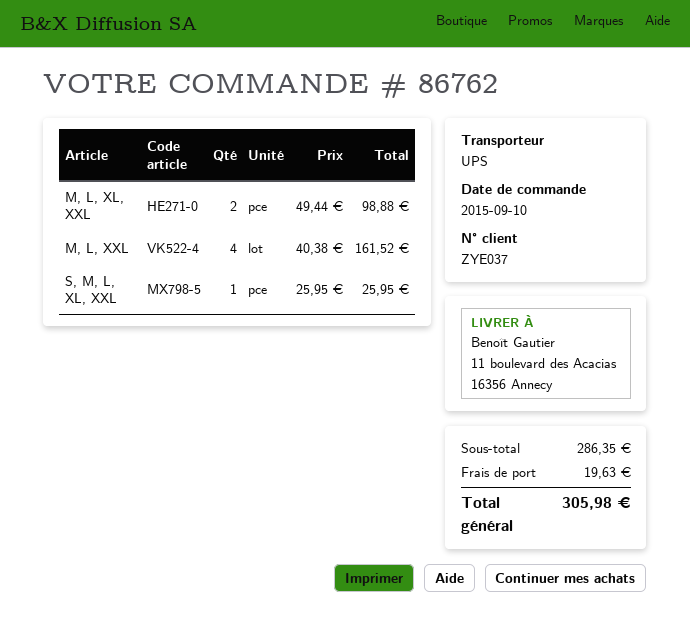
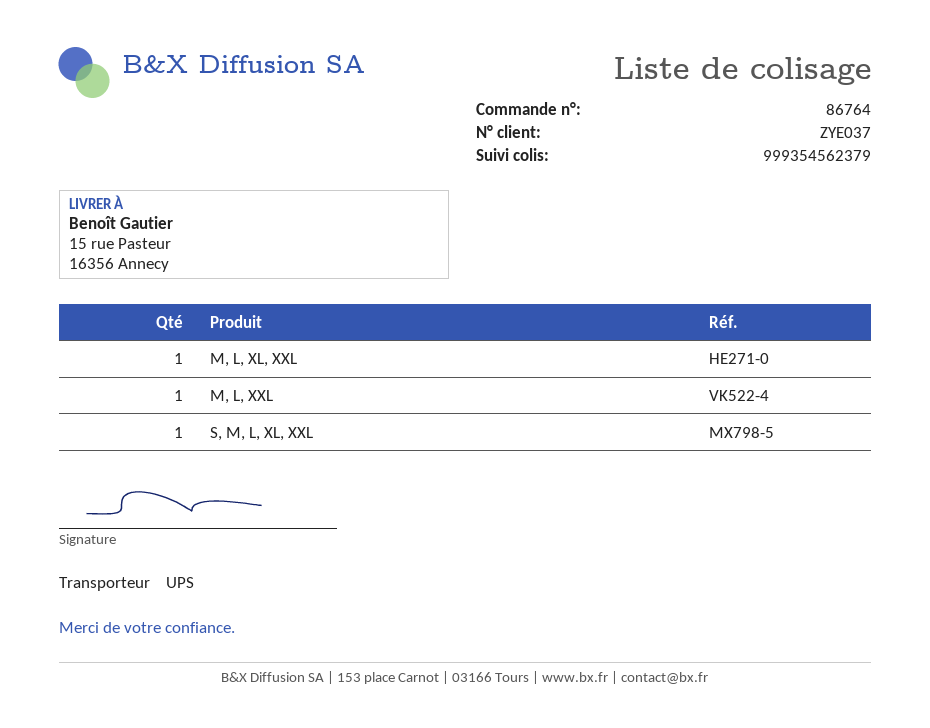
order number: 86762 -> 86764
ship to: 11 boulevard des Acacias, 16356 Annecy -> 15 rue Pasteur, 16356 Annecy
M, L, XL, XXL: 2 -> 1
M, L, XXL: 4 -> 1

